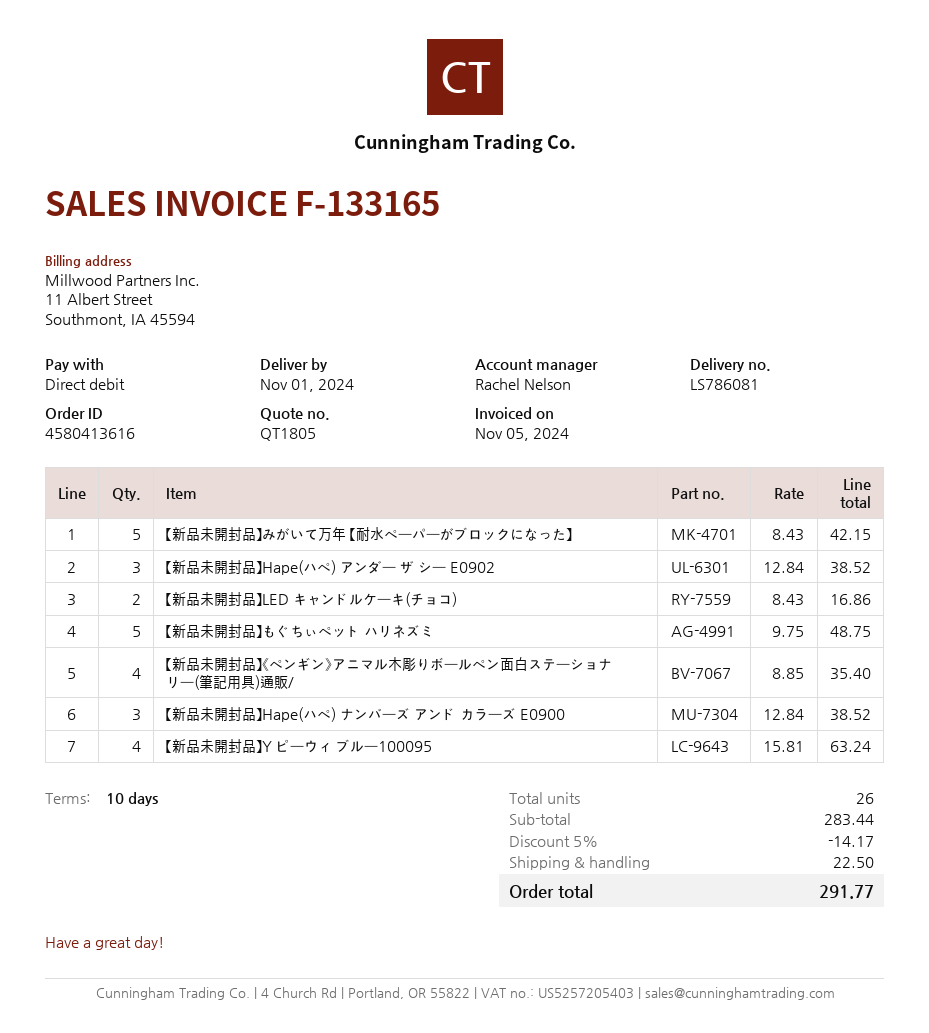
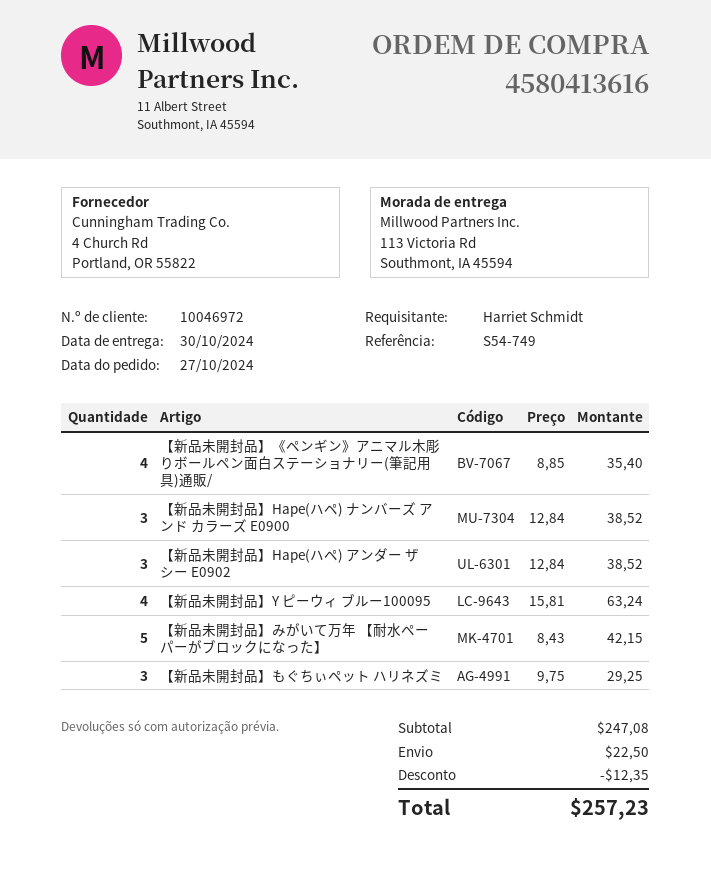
delivery date: 2024-11-01 -> 2024-10-30
【新品未開封品】LED キャンドルケーキ(チョコ): 2 x 8.43 = 16.86 -> none
【新品未開封品】もぐちぃペット ハリネズミ: 5 x 9.75 = 48.75 -> 3 x 9.75 = 29.25
subtotal: 283.44 -> 247.08
discount: 14.17 -> 12.35
total: 291.77 -> 257.23

